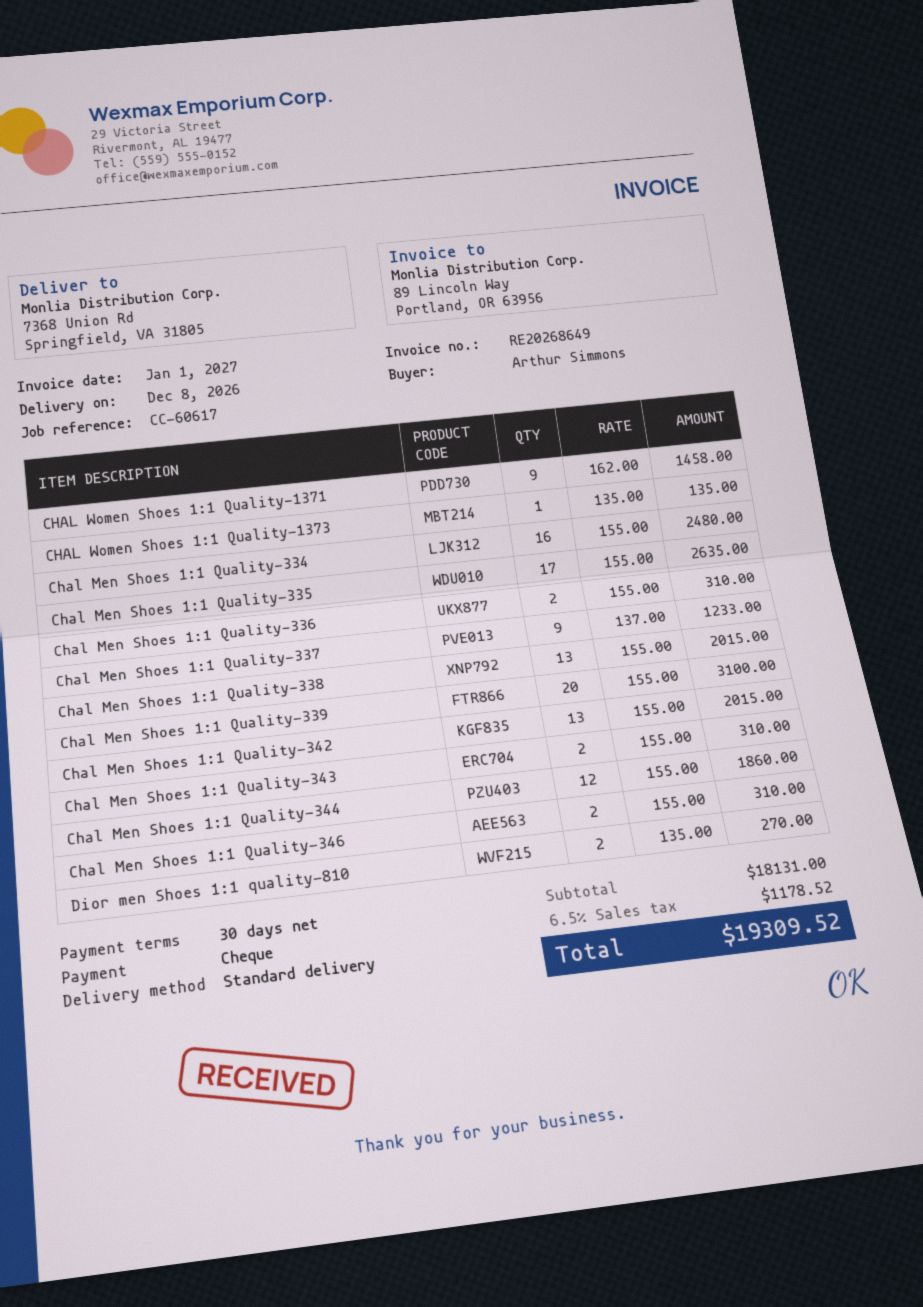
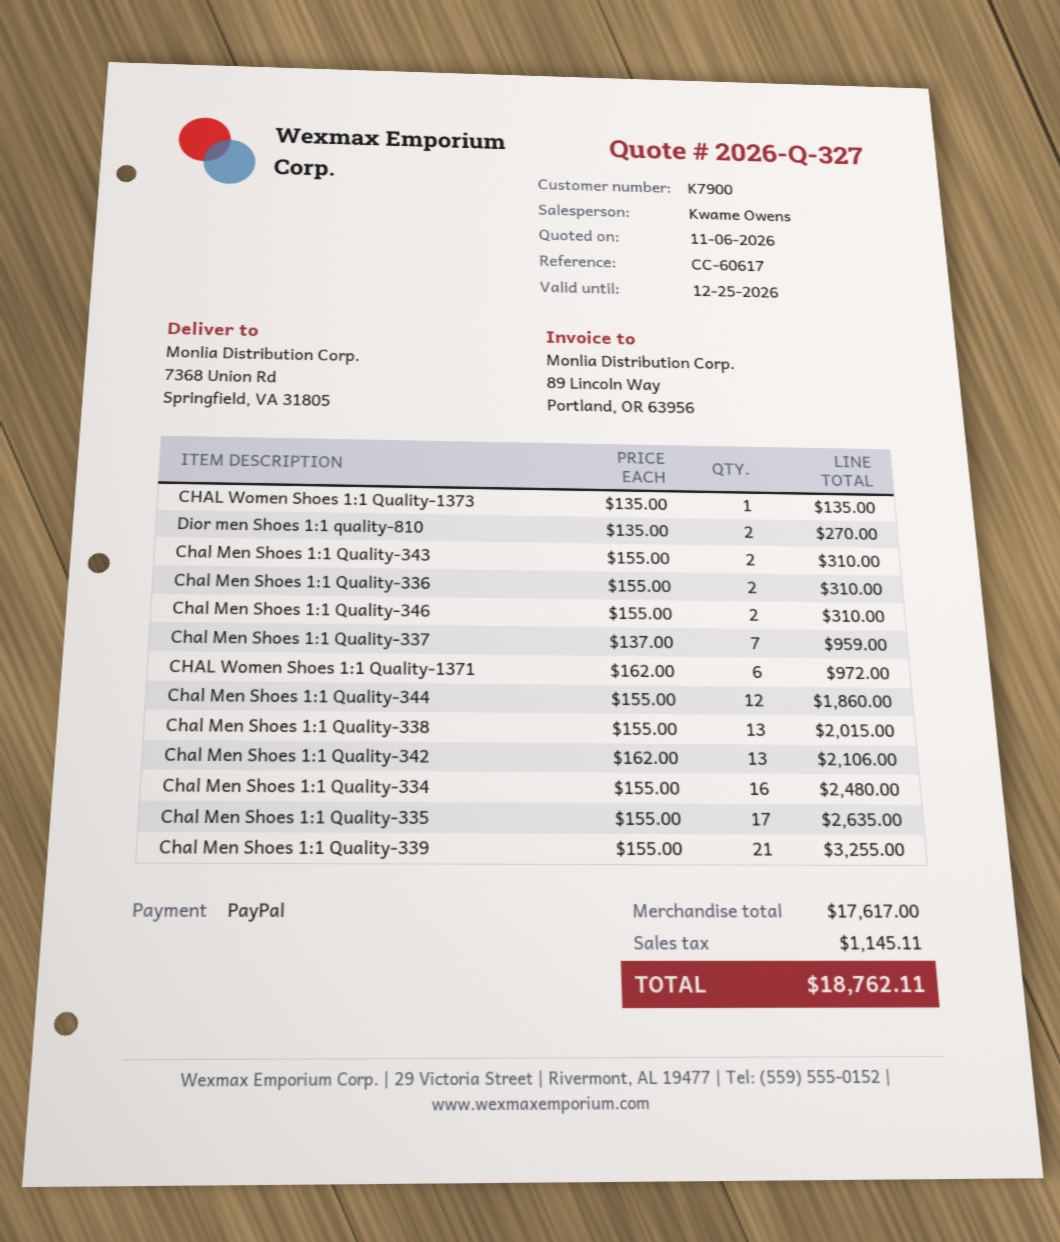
payment method: cheque -> PayPal
CHAL Women Shoes 1:1 Quality-1371: 9 x 162.00 = 1458.00 -> 6 x 162.00 = 972.00
Chal Men Shoes 1:1 Quality-337: 9 x 137.00 = 1233.00 -> 7 x 137.00 = 959.00
Chal Men Shoes 1:1 Quality-339: 20 x 155.00 = 3100.00 -> 21 x 155.00 = 3255.00
Chal Men Shoes 1:1 Quality-342: 13 x 155.00 = 2015.00 -> 13 x 162.00 = 2106.00
subtotal: 18131.00 -> 17617.00
tax: 1178.52 -> 1145.11
total: 19309.52 -> 18762.11

